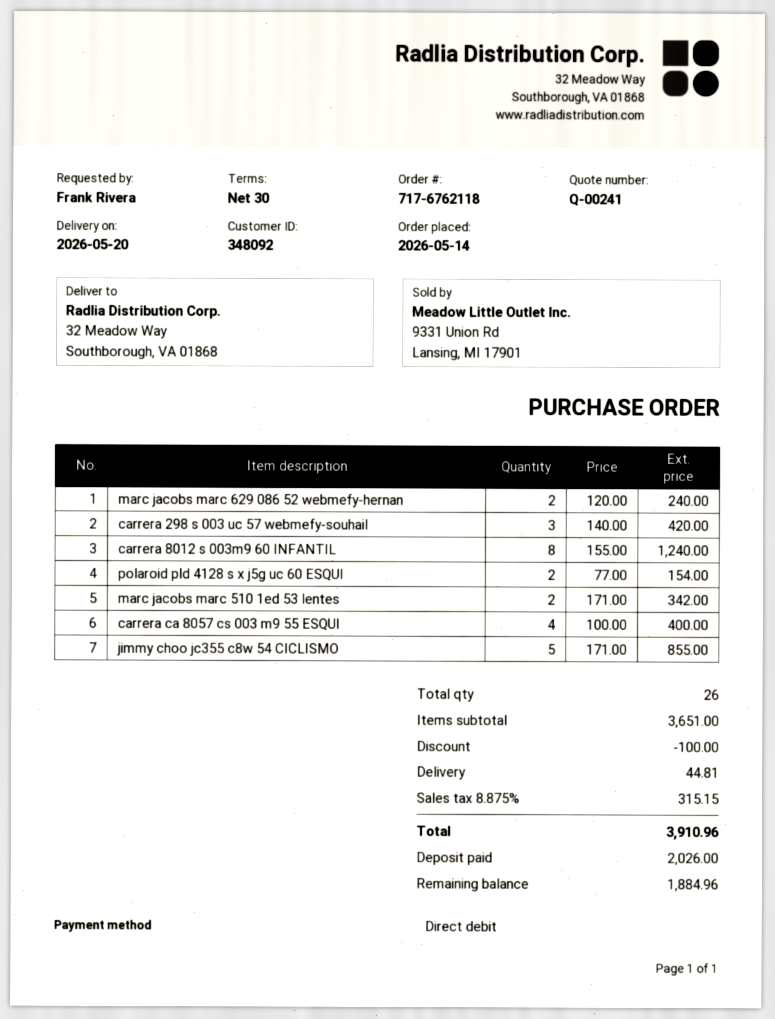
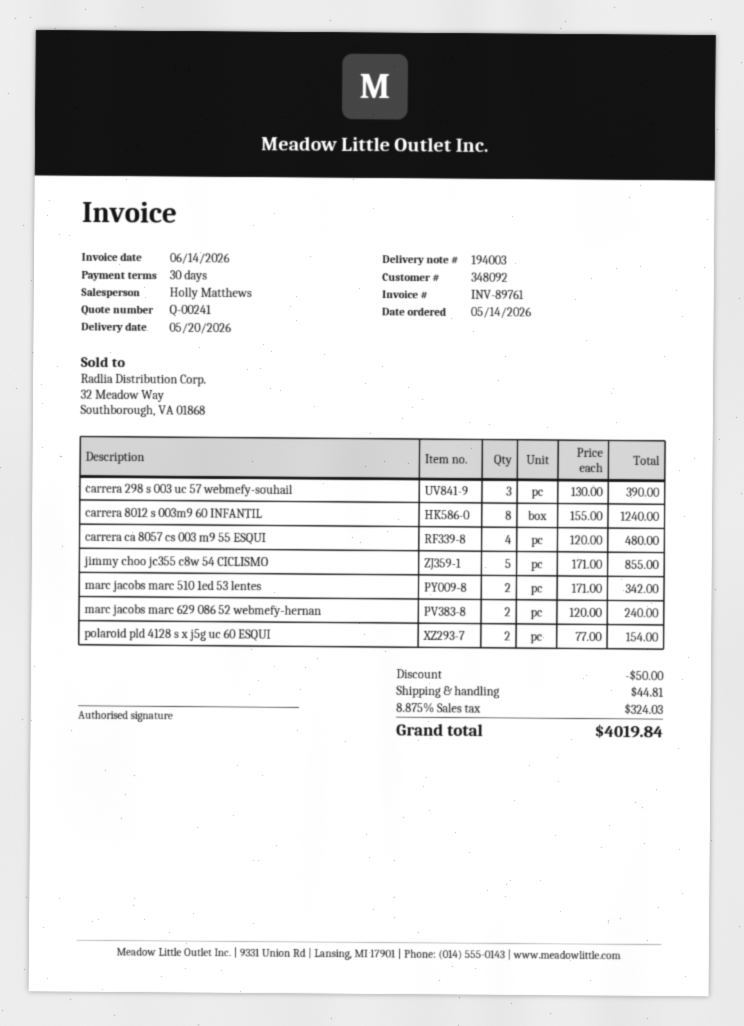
carrera 298 s 003 uc 57 webmefy-souhail: 3 x 140.00 = 420.00 -> 3 x 130.00 = 390.00
carrera ca 8057 cs 003 m9 55 ESQUI: 4 x 100.00 = 400.00 -> 4 x 120.00 = 480.00
discount: 100.00 -> 50.00
tax: 8.875% = 315.15 -> 8.875% = 324.03
total: 3910.96 -> 4019.84

